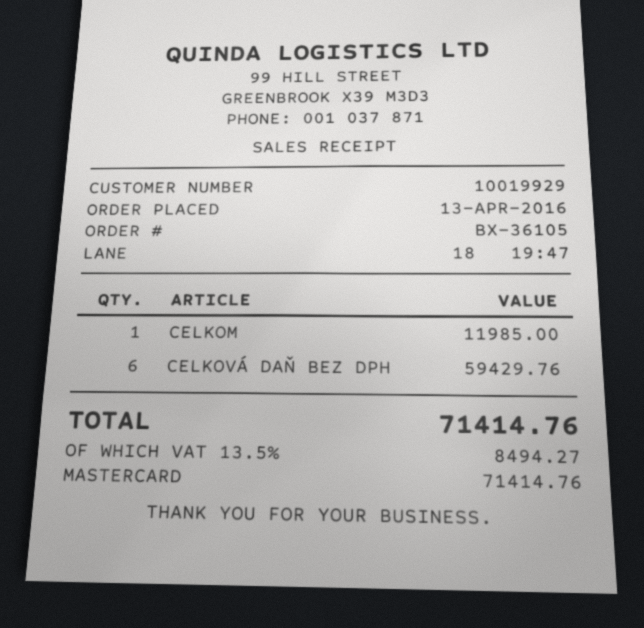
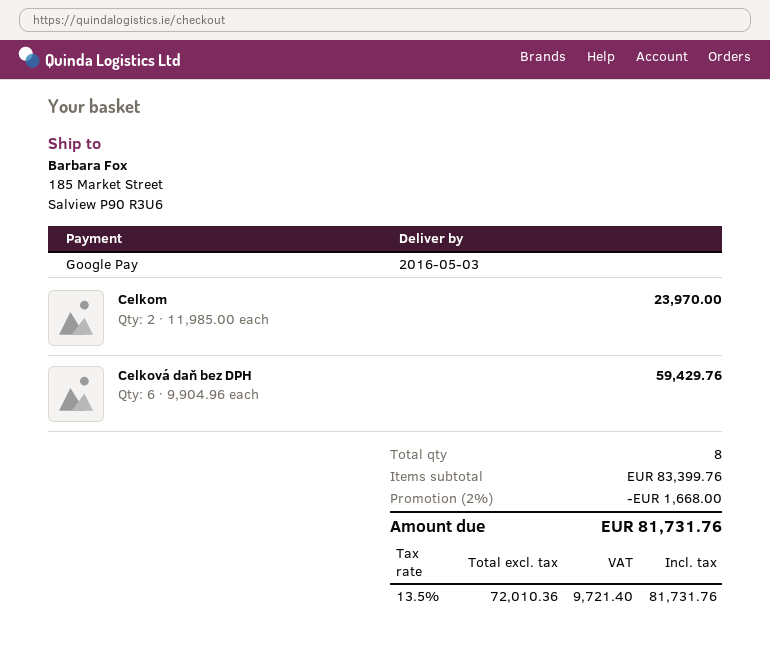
payment method: Mastercard -> Google Pay
CELKOM: 1 for 11985.00 -> 2 for 23970.00
discount: none -> 2% = 1668.00
tax: 13.5% = 8494.27 -> 13.5% = 9721.40
total: 71414.76 -> 81731.76

